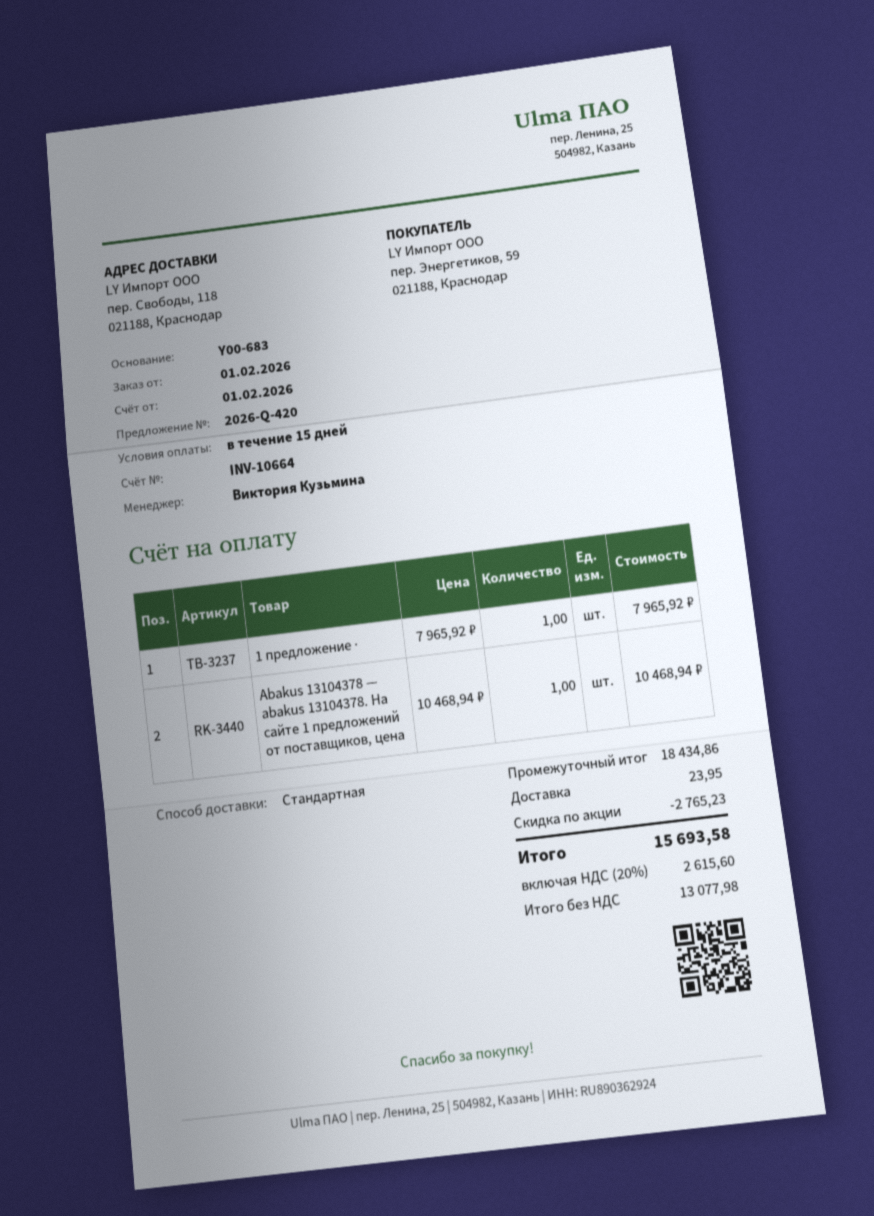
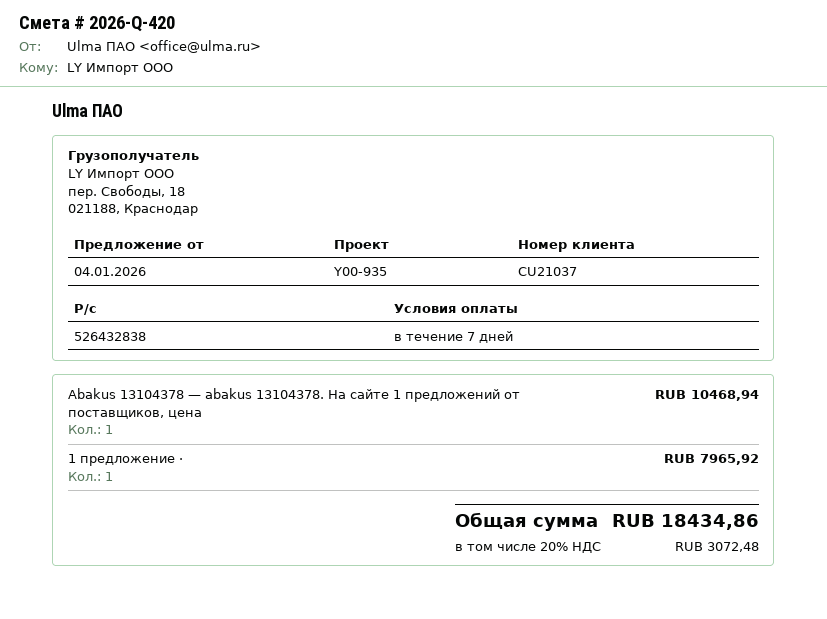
payment terms: 15 days -> 7 days
reference: Y00-683 -> Y00-935
ship to: пер. Свободы, 118, 021188, Краснодар -> пер. Свободы, 18, 021188, Краснодар
discount: 2765.23 -> none
shipping: 23.95 -> none
tax: 20% = 2615.60 -> 20% = 3072.48
total: 15693.58 -> 18434.86

